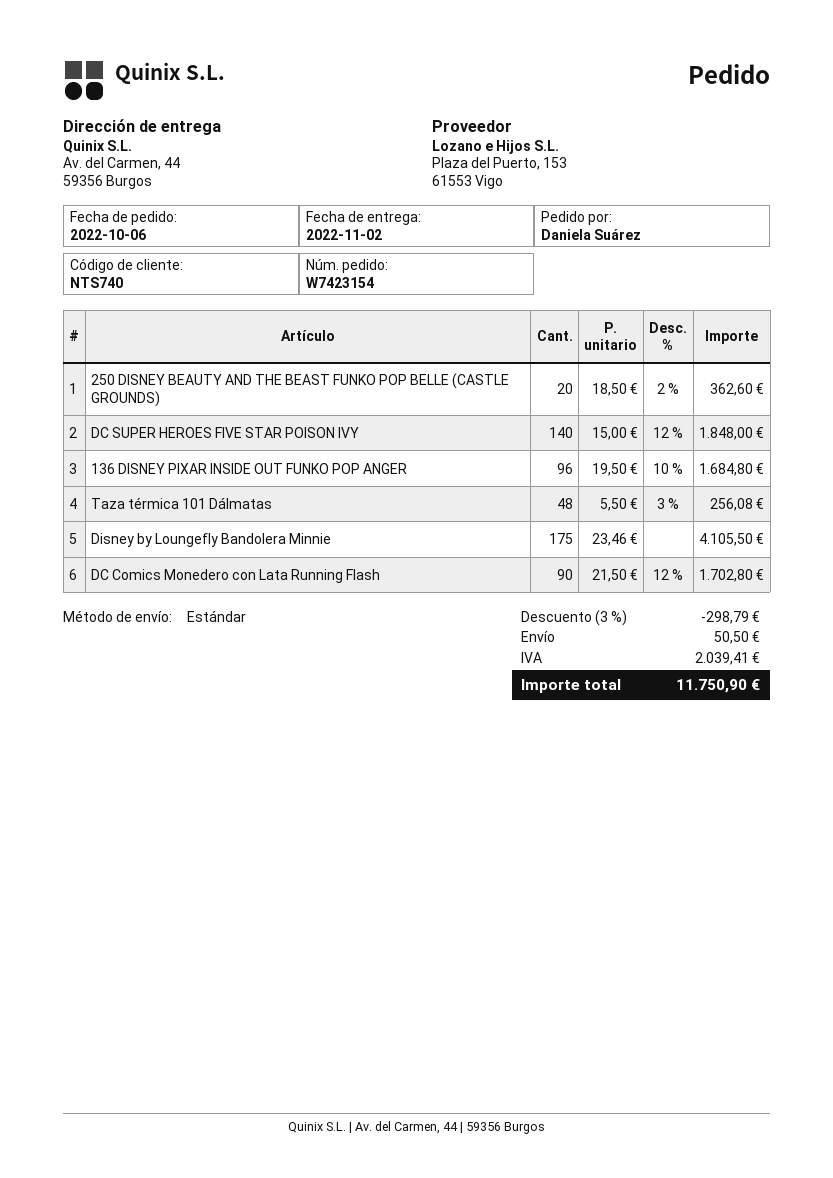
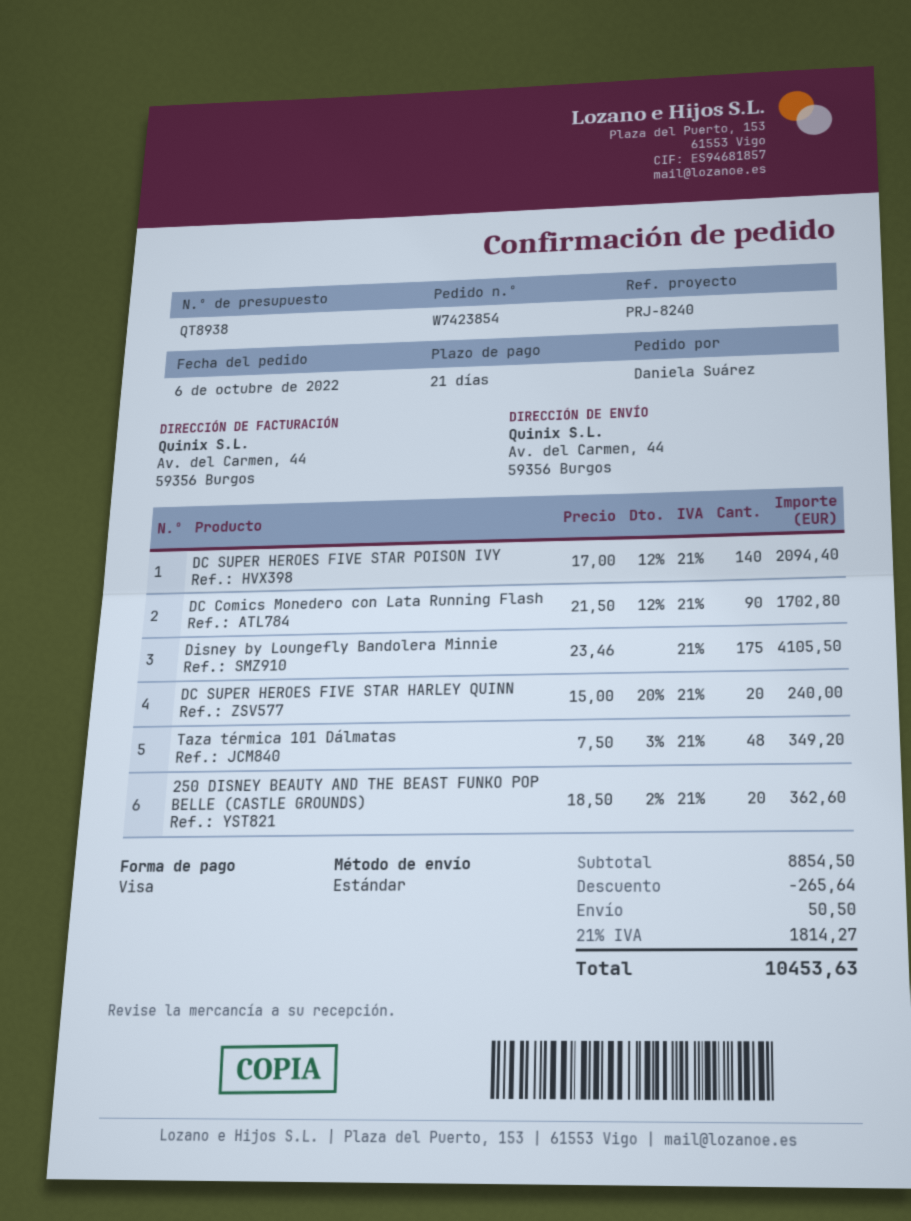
order number: W7423154 -> W7423854
DC SUPER HEROES FIVE STAR POISON IVY: 140 x 15.00 - 12% = 1848.00 -> 140 x 17.00 - 12% = 2094.40
136 DISNEY PIXAR INSIDE OUT FUNKO POP ANGER: 96 x 19.50 - 10% = 1684.80 -> none
Taza térmica 101 Dálmatas: 48 x 5.50 - 3% = 256.08 -> 48 x 7.50 - 3% = 349.20
DC SUPER HEROES FIVE STAR HARLEY QUINN: none -> 20 x 15.00 - 20% = 240.00
discount: 298.79 -> 265.64
tax: 2039.41 -> 1814.27
total: 11750.90 -> 10453.63

